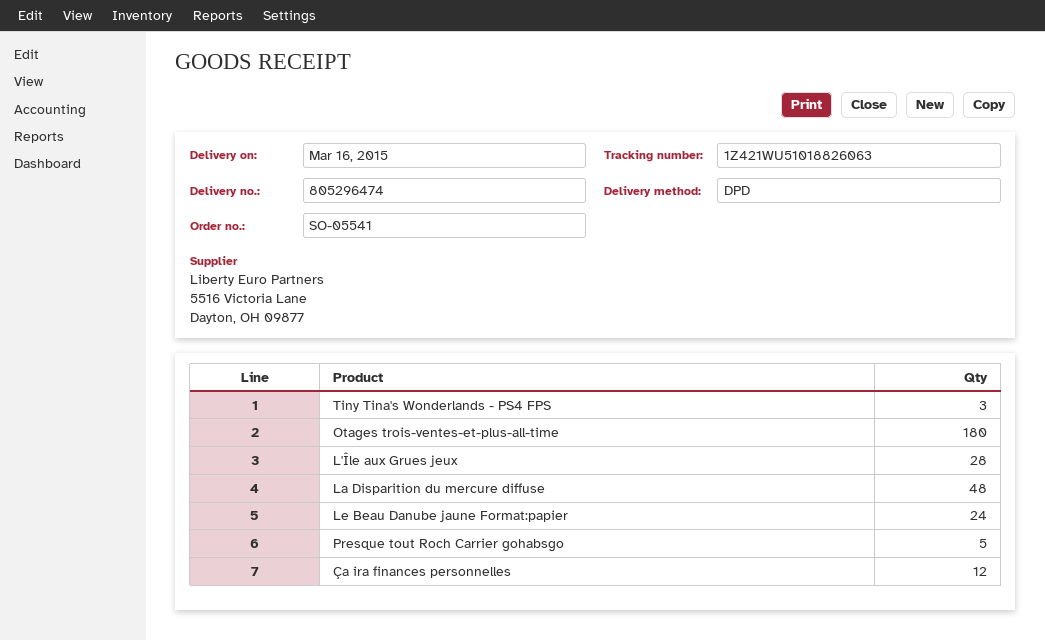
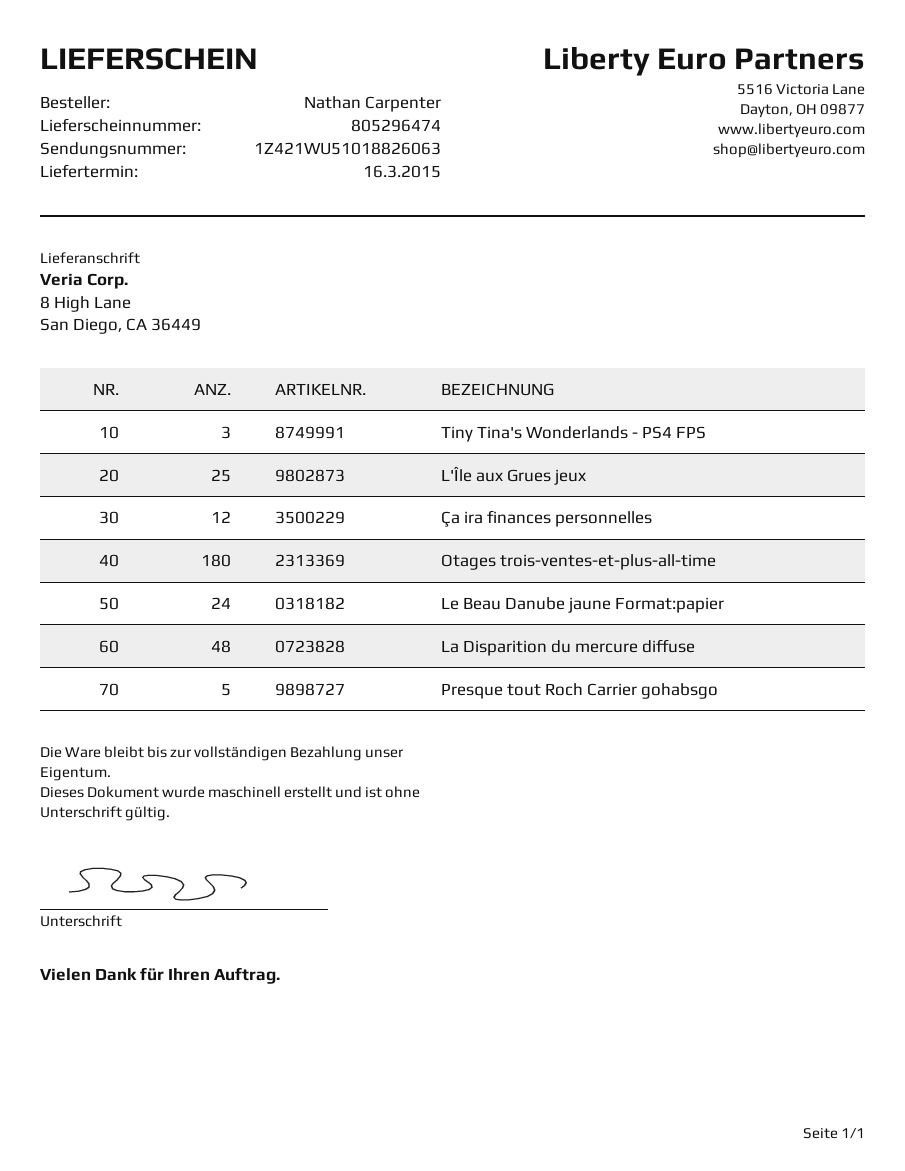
L'Île aux Grues jeux: 28 -> 25

